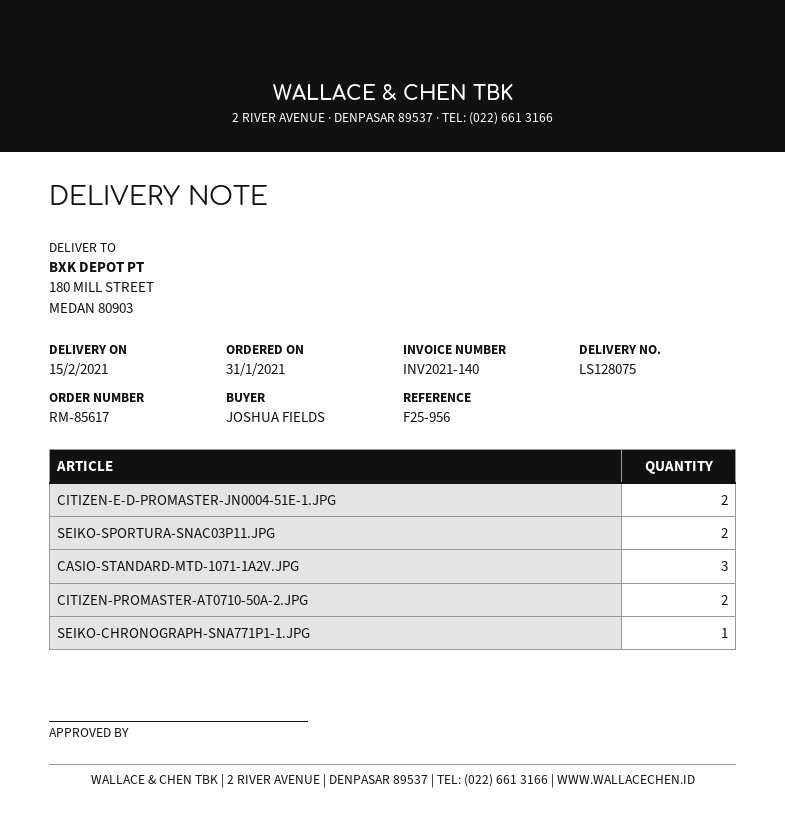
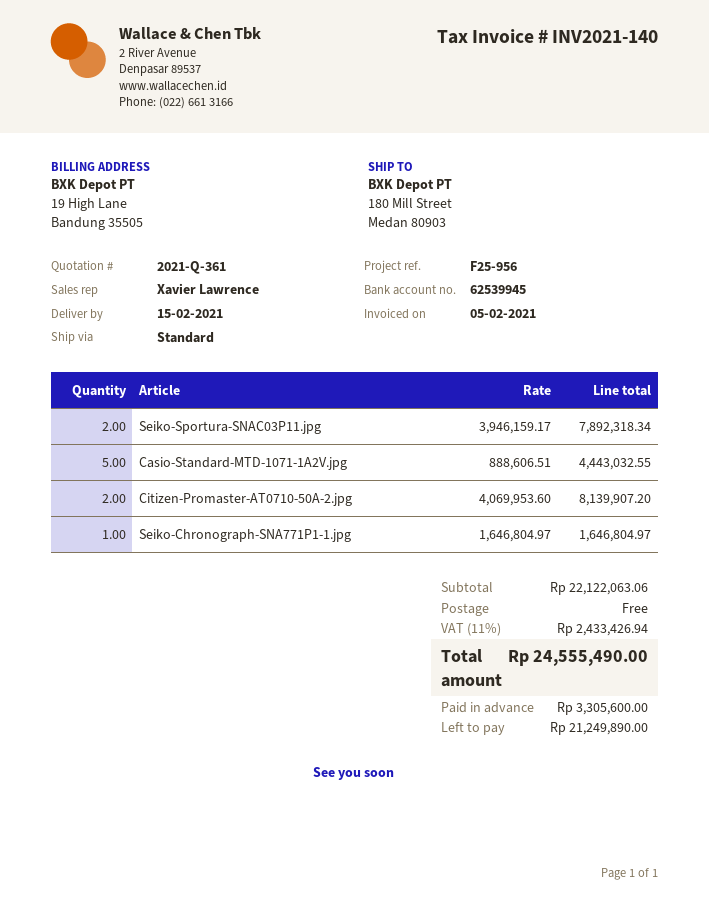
CITIZEN-E-D-PROMASTER-JN0004-51E-1.JPG: 2 -> none
CASIO-STANDARD-MTD-1071-1A2V.JPG: 3 -> 5

